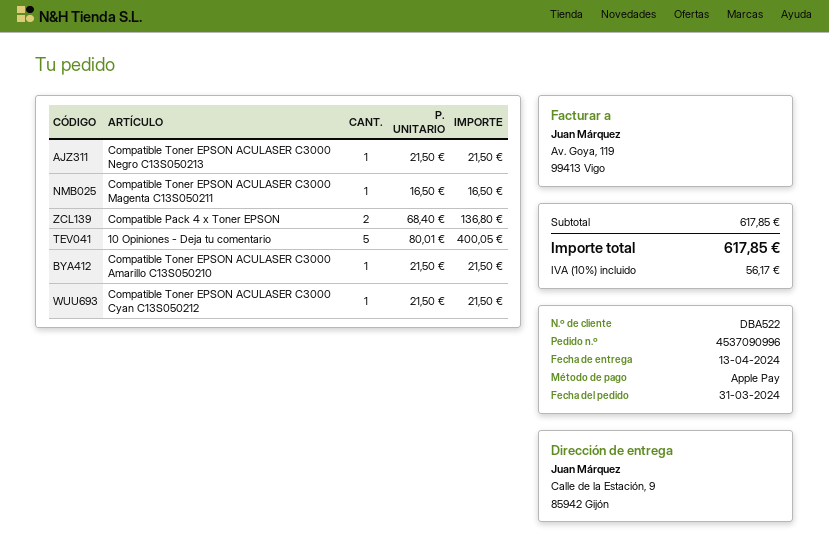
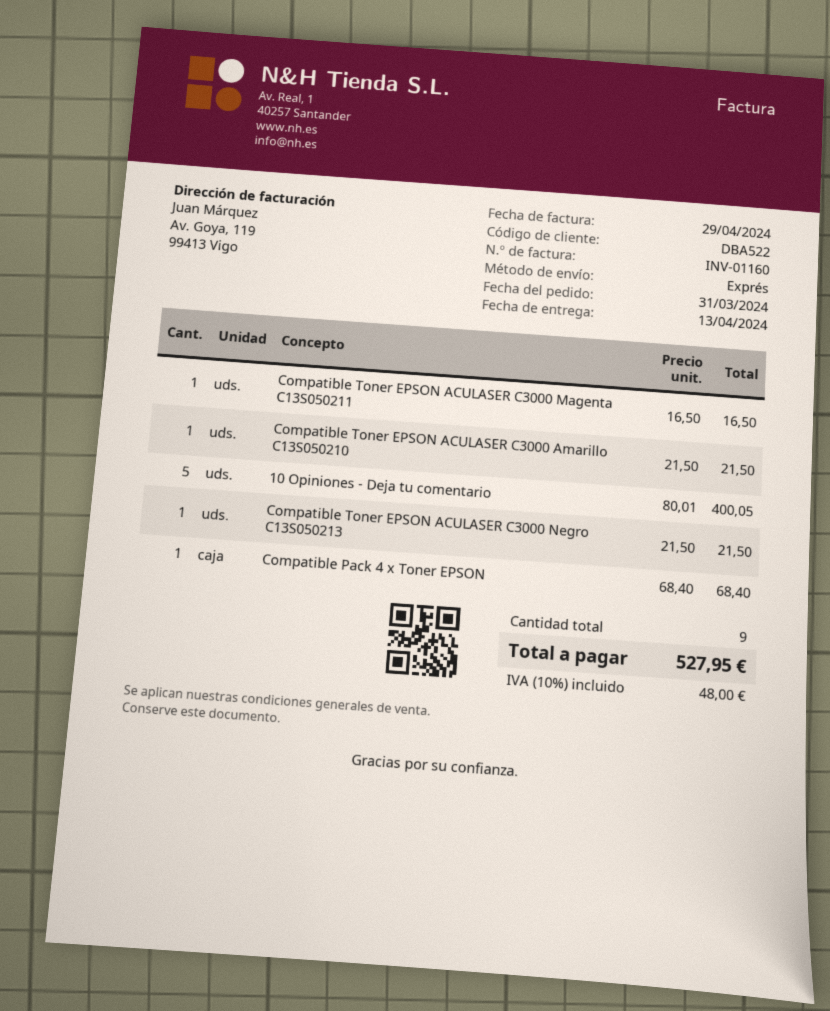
Compatible Pack 4 x Toner EPSON: 2 x 68.40 = 136.80 -> 1 x 68.40 = 68.40
Compatible Toner EPSON ACULASER C3000 Cyan C13S050212: 1 x 21.50 = 21.50 -> none
tax: 10% = 56.17 -> 10% = 48.00
total: 617.85 -> 527.95

